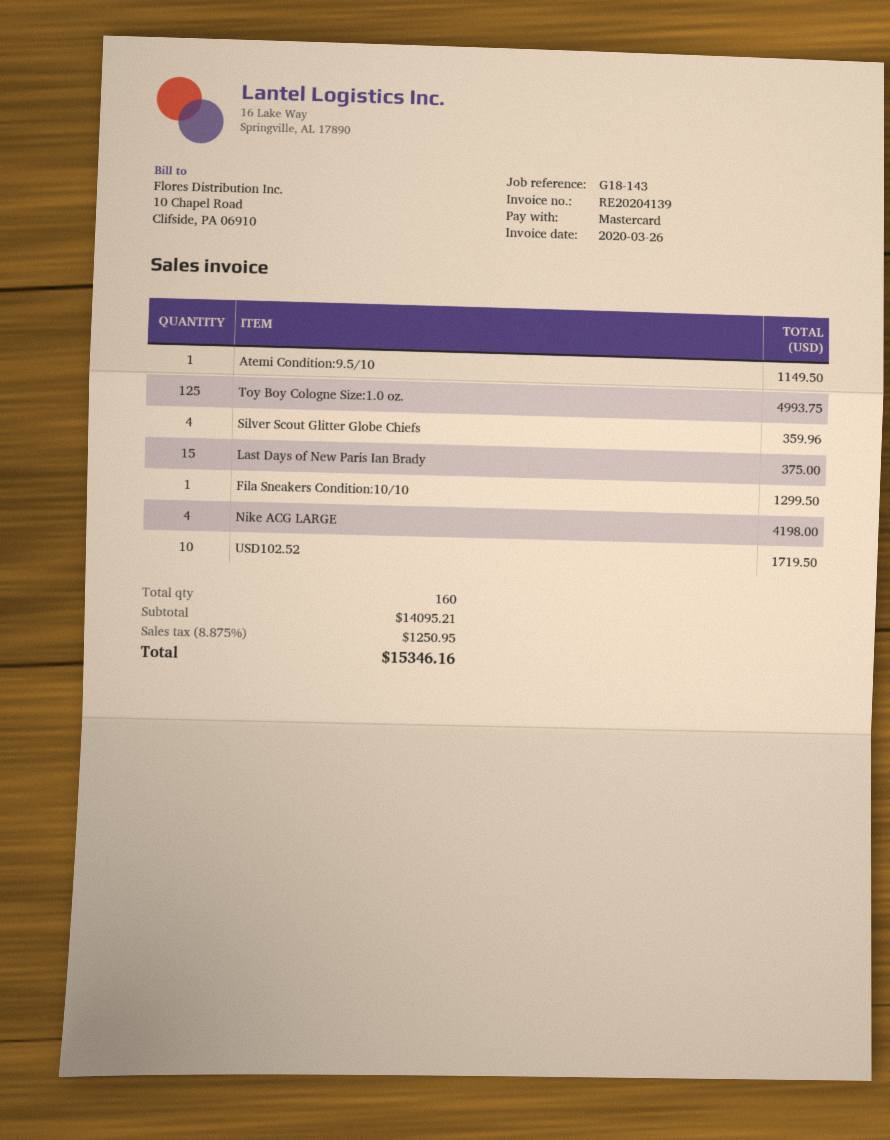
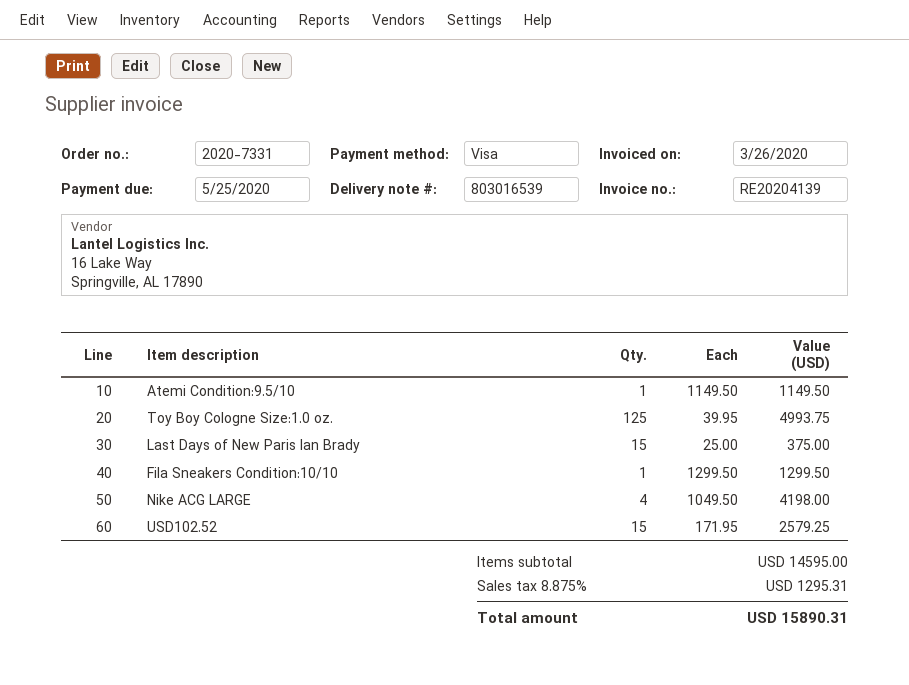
payment method: Mastercard -> Visa
Silver Scout Glitter Globe Chiefs: 4 for 359.96 -> none
USD102.52: 10 for 1719.50 -> 15 for 2579.25
subtotal: 14095.21 -> 14595.00
tax: 8.875% = 1250.95 -> 8.875% = 1295.31
total: 15346.16 -> 15890.31

